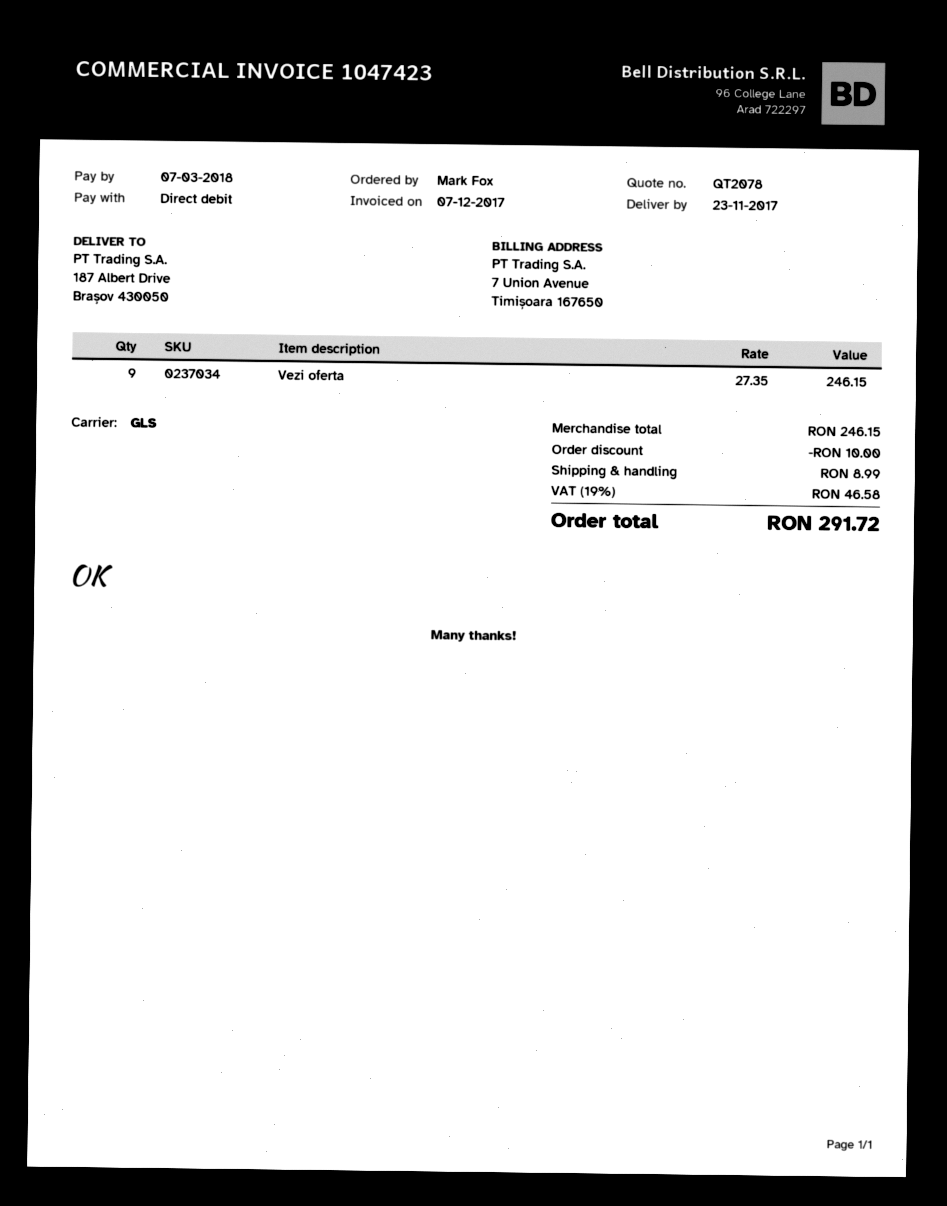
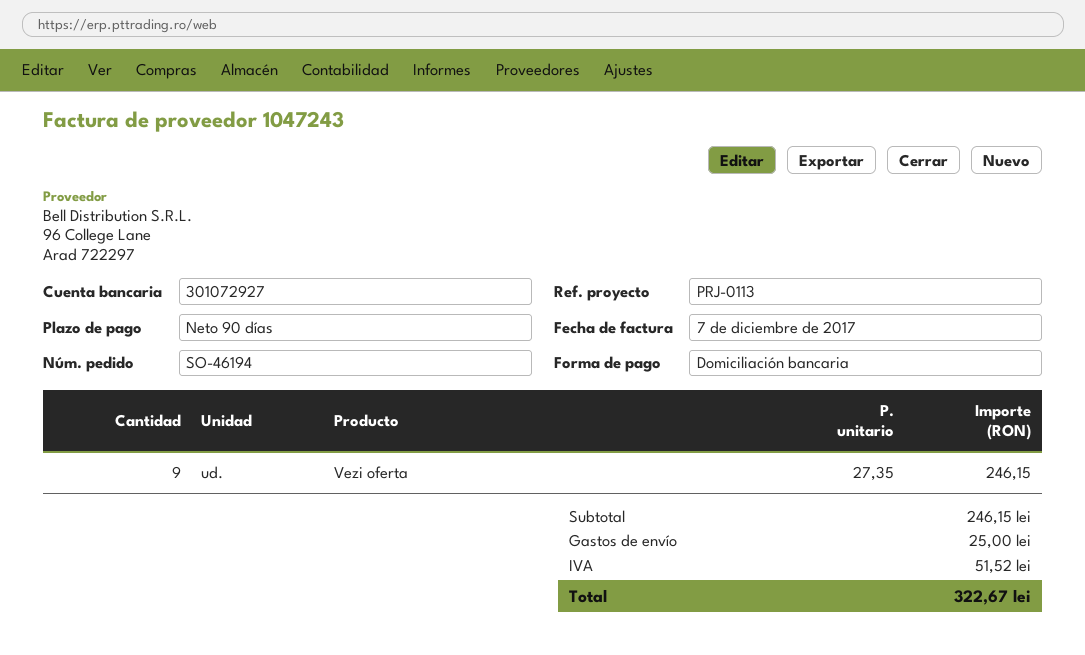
invoice number: 1047423 -> 1047243
discount: 10.00 -> none
shipping: 8.99 -> 25.00
tax: 46.58 -> 51.52
total: 291.72 -> 322.67

